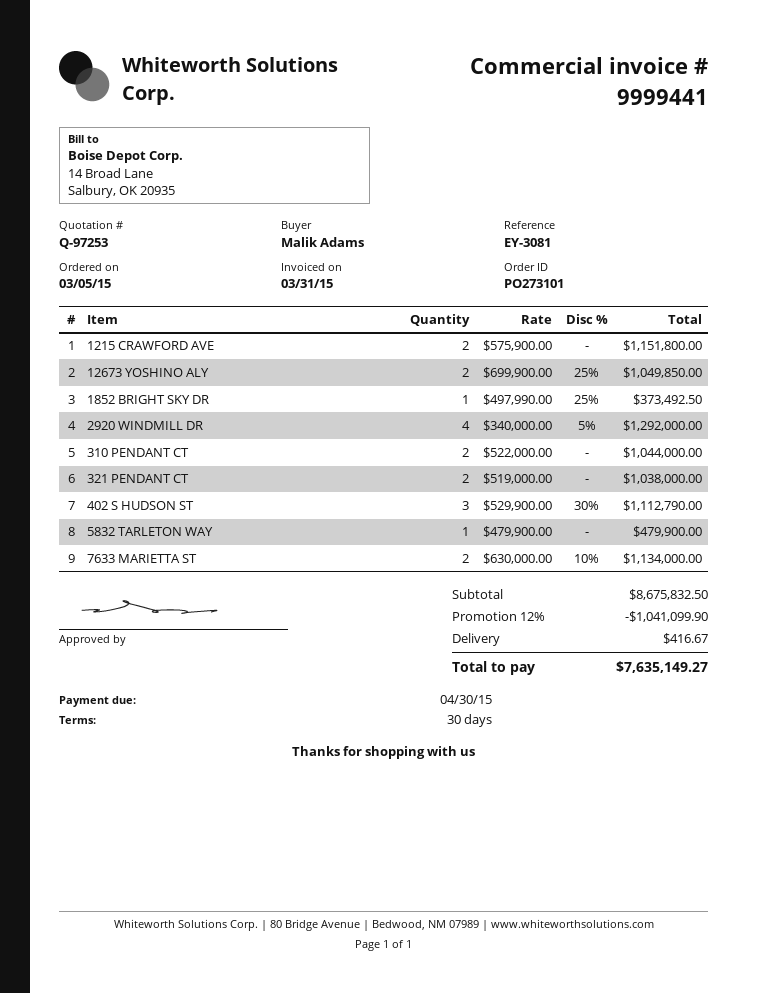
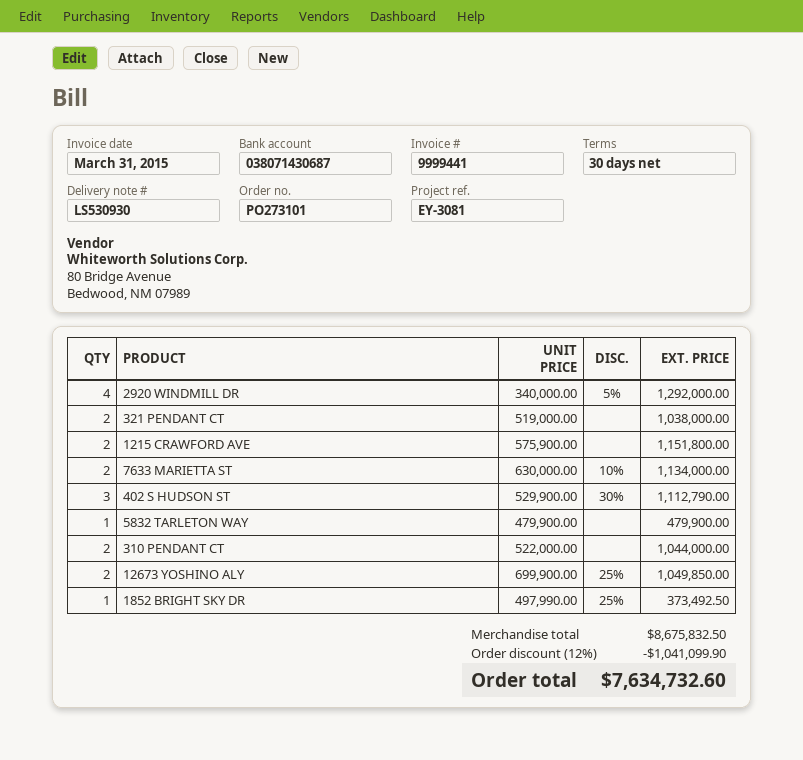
shipping: 416.67 -> none
total: 7635149.27 -> 7634732.60

